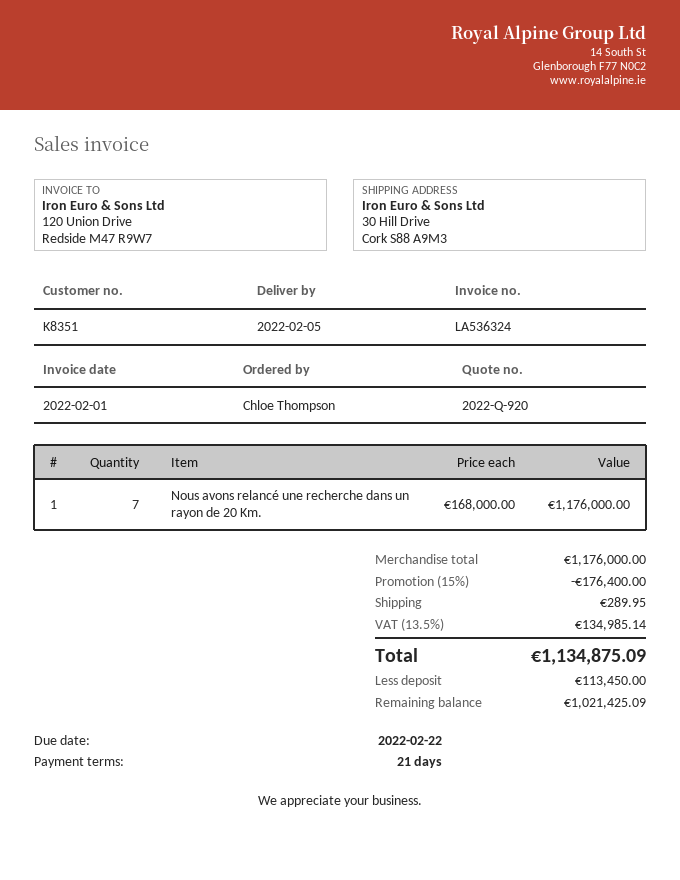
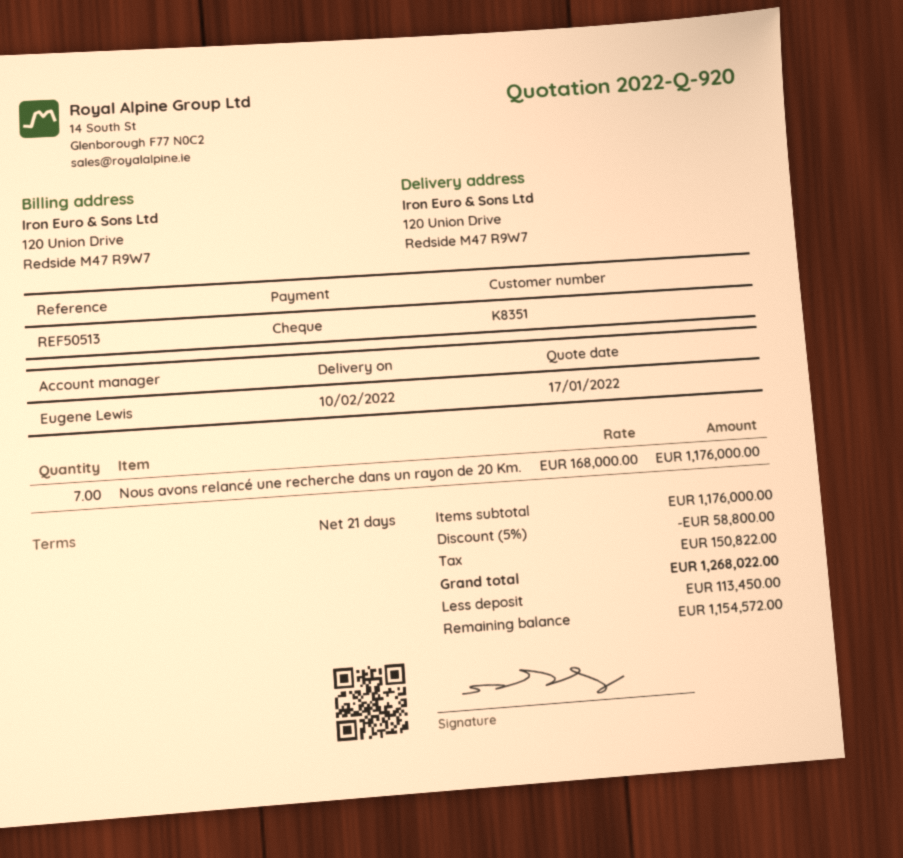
delivery date: 2022-02-05 -> 2022-02-10
ship to: 30 Hill Drive, Cork S88 A9M3 -> 120 Union Drive, Redside M47 R9W7
discount: 15% = 176400.00 -> 5% = 58800.00
shipping: 289.95 -> none
tax: 134985.14 -> 150822.00
total: 1134875.09 -> 1268022.00
balance: 1021425.09 -> 1154572.00

